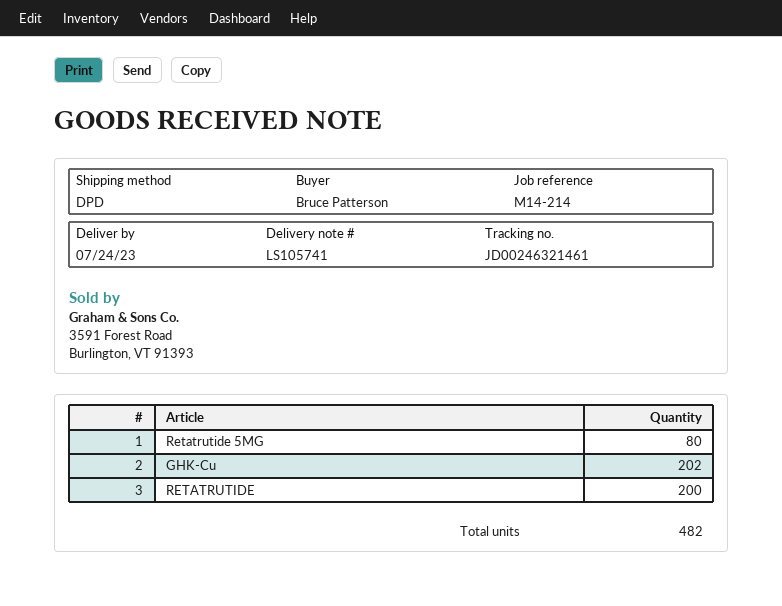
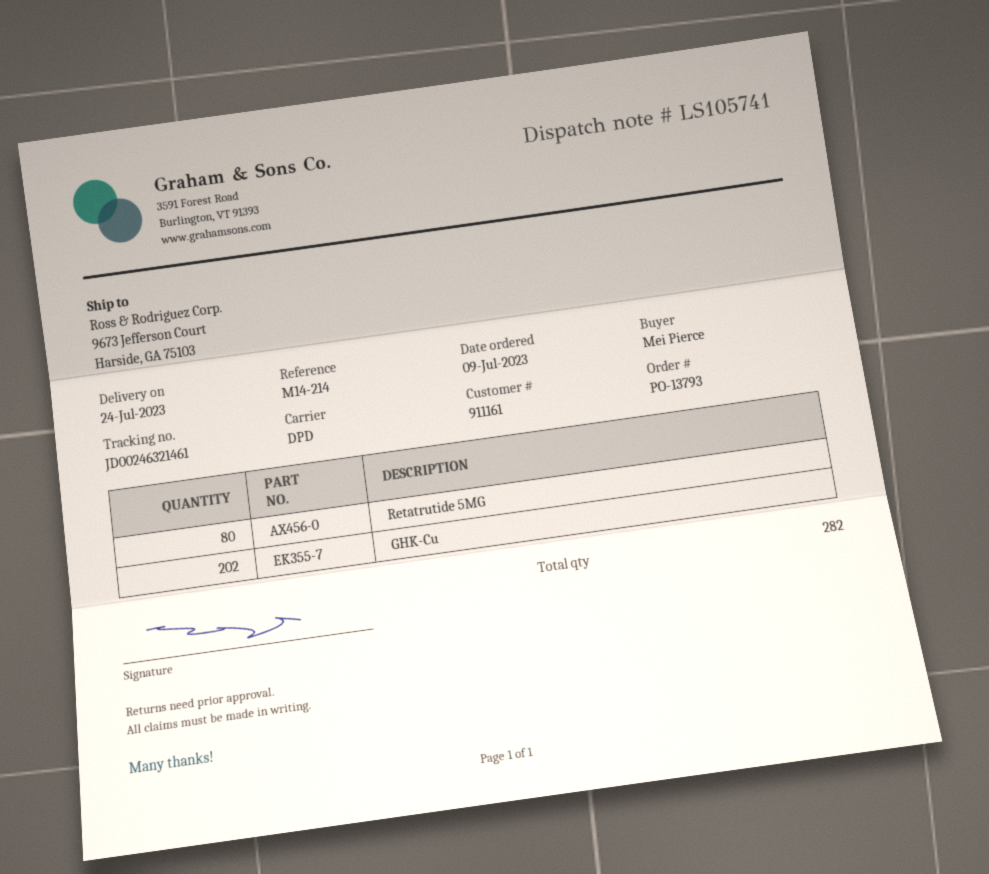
ordered by: Bruce Patterson -> Mei Pierce
RETATRUTIDE: 200 -> none
total quantity: 482 -> 282

